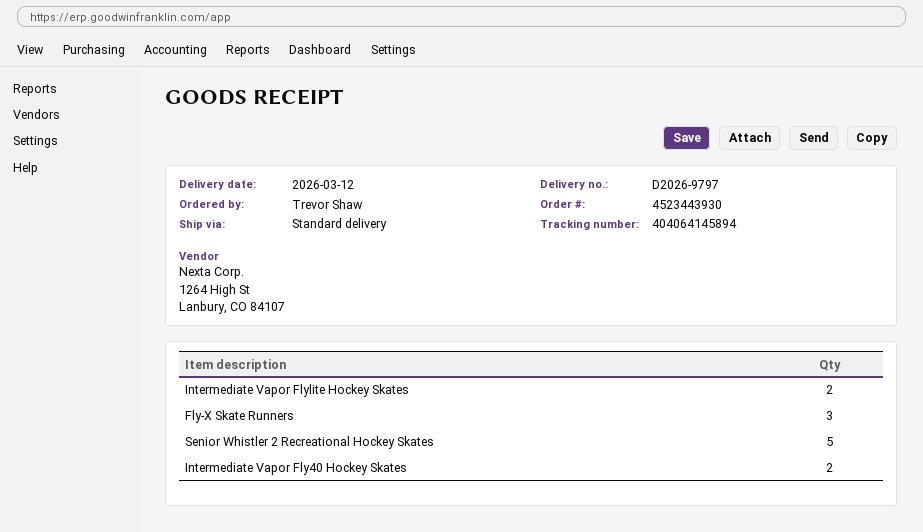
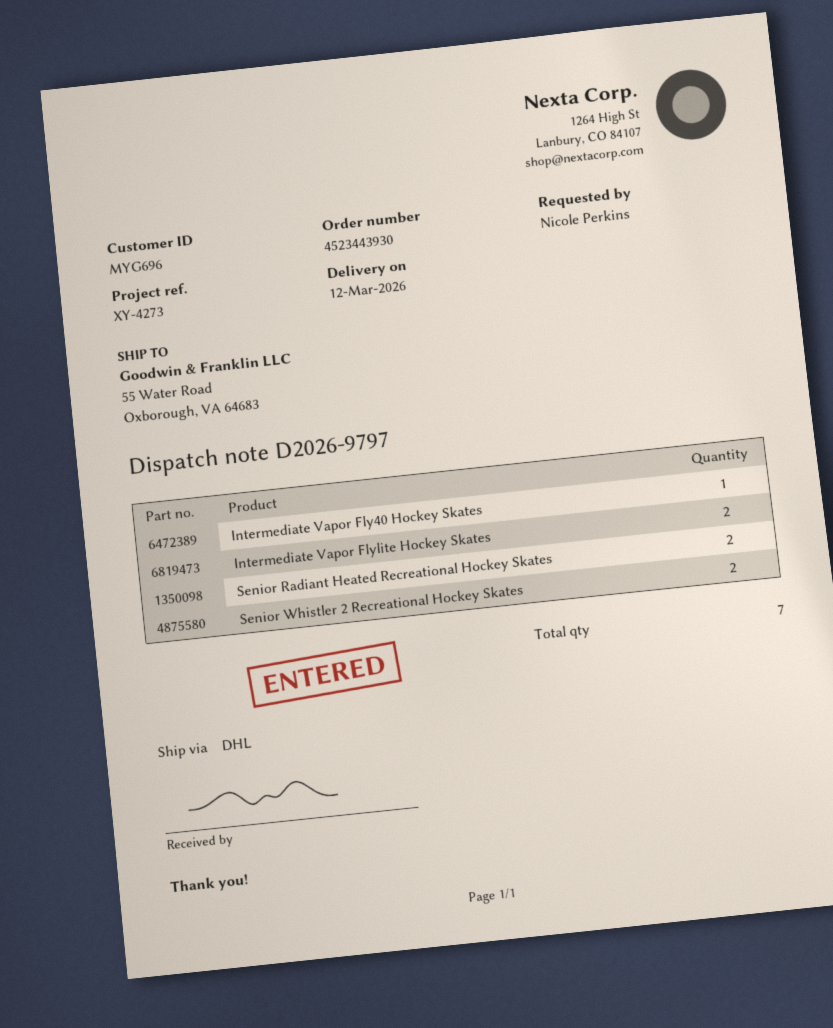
ordered by: Trevor Shaw -> Nicole Perkins
shipping method: standard -> DHL
Fly-X Skate Runners: 3 -> none
Senior Whistler 2 Recreational Hockey Skates: 5 -> 2
Intermediate Vapor Fly40 Hockey Skates: 2 -> 1
Senior Radiant Heated Recreational Hockey Skates: none -> 2

